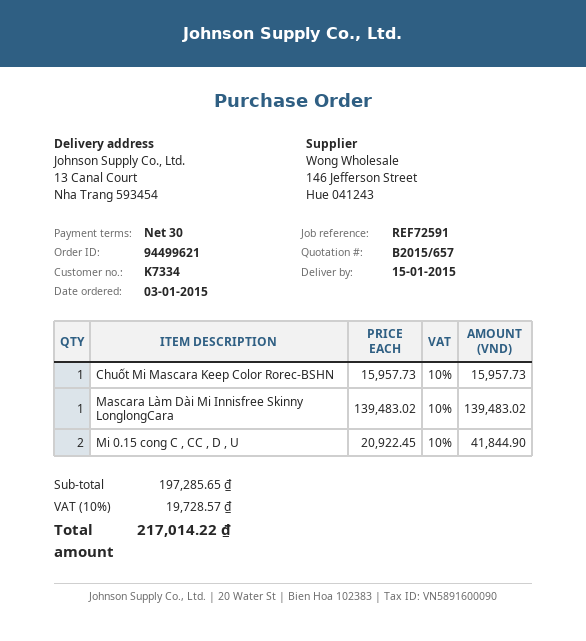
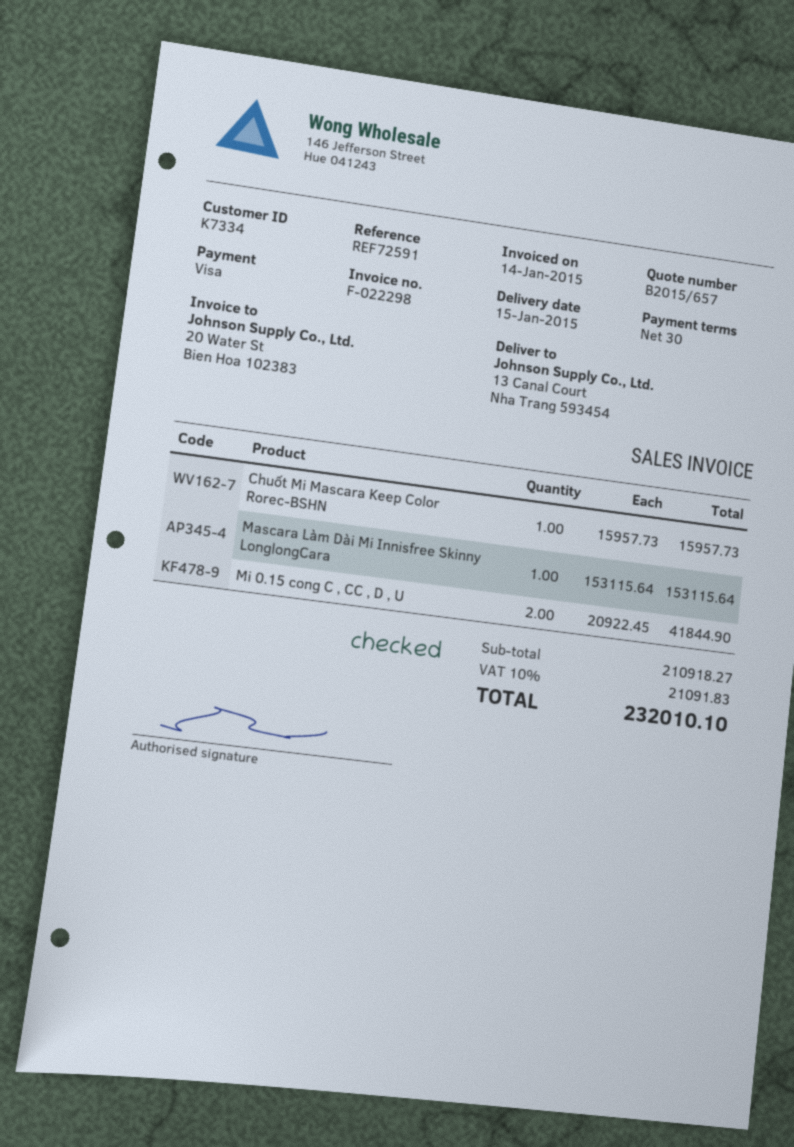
Mascara Làm Dài Mi Innisfree Skinny LonglongCara: 1 x 139483.02 = 139483.02 -> 1 x 153115.64 = 153115.64
subtotal: 197285.65 -> 210918.27
tax: 10% = 19728.57 -> 10% = 21091.83
total: 217014.22 -> 232010.10

